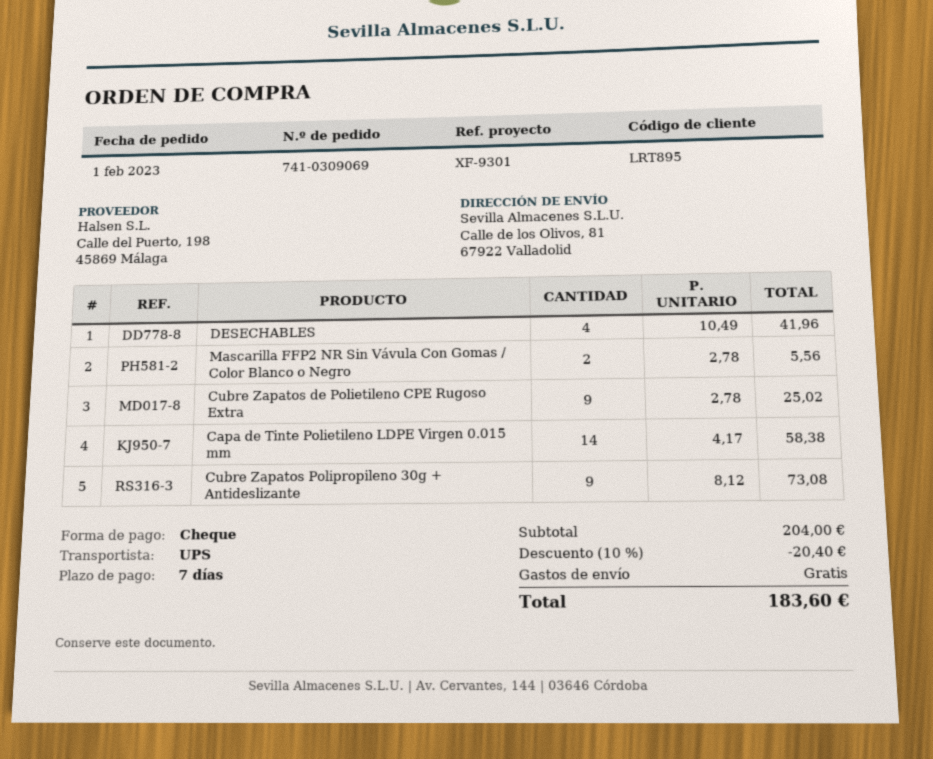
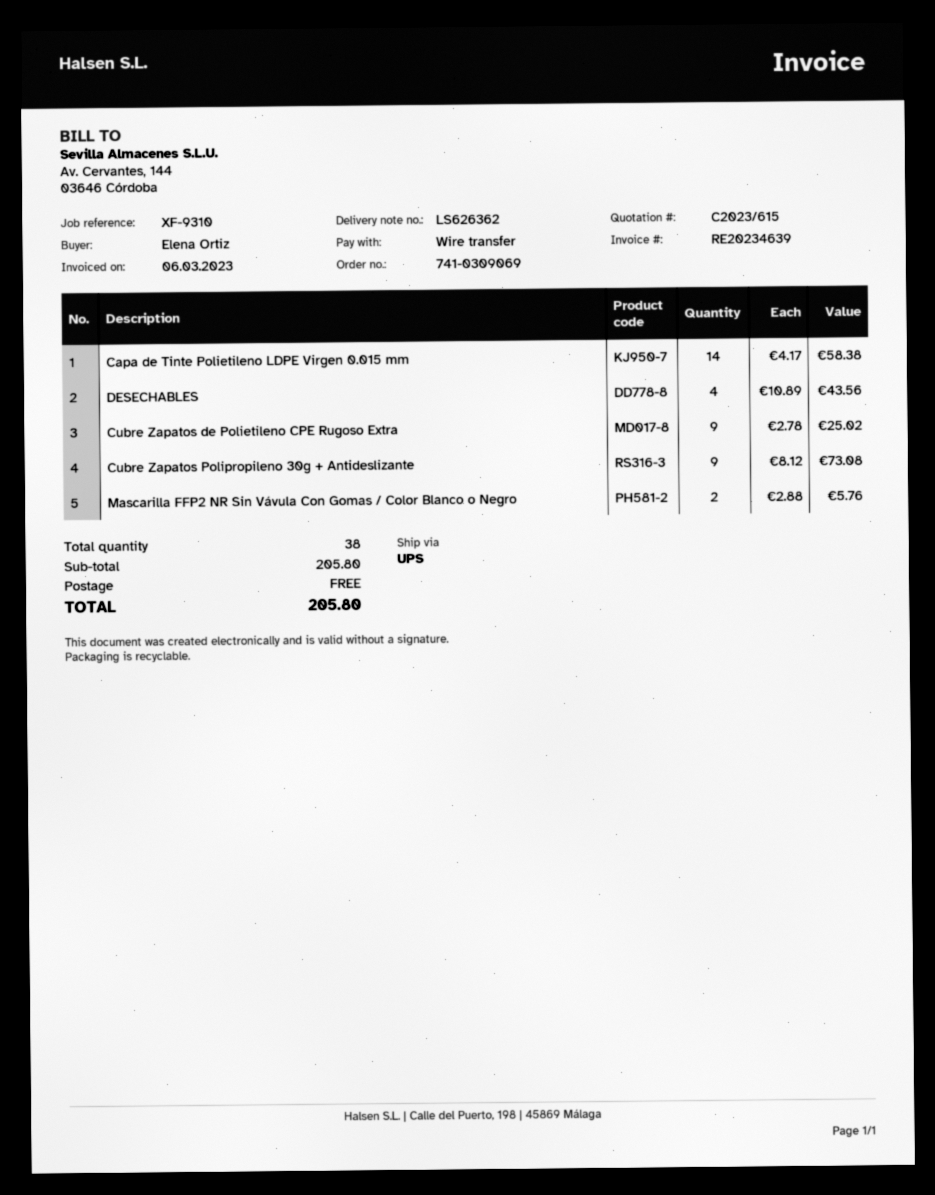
reference: XF-9301 -> XF-9310
payment method: cheque -> bank transfer
DESECHABLES: 4 x 10.49 = 41.96 -> 4 x 10.89 = 43.56
Mascarilla FFP2 NR Sin Vávula Con Gomas / Color Blanco o Negro: 2 x 2.78 = 5.56 -> 2 x 2.88 = 5.76
subtotal: 204.00 -> 205.80
discount: 10% = 20.40 -> none
total: 183.60 -> 205.80

